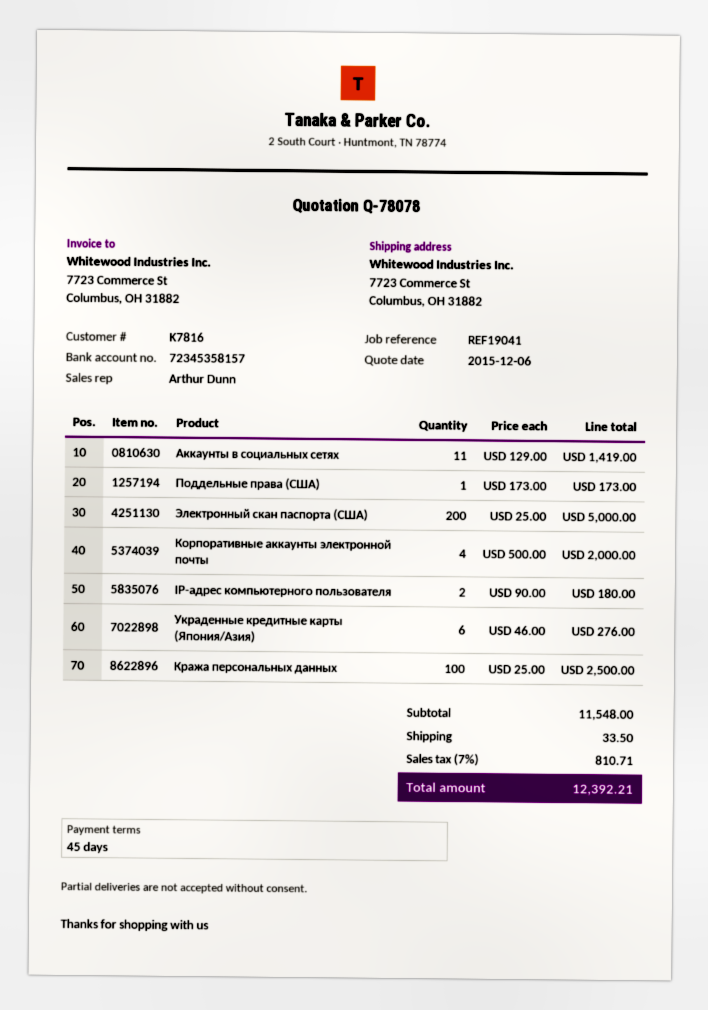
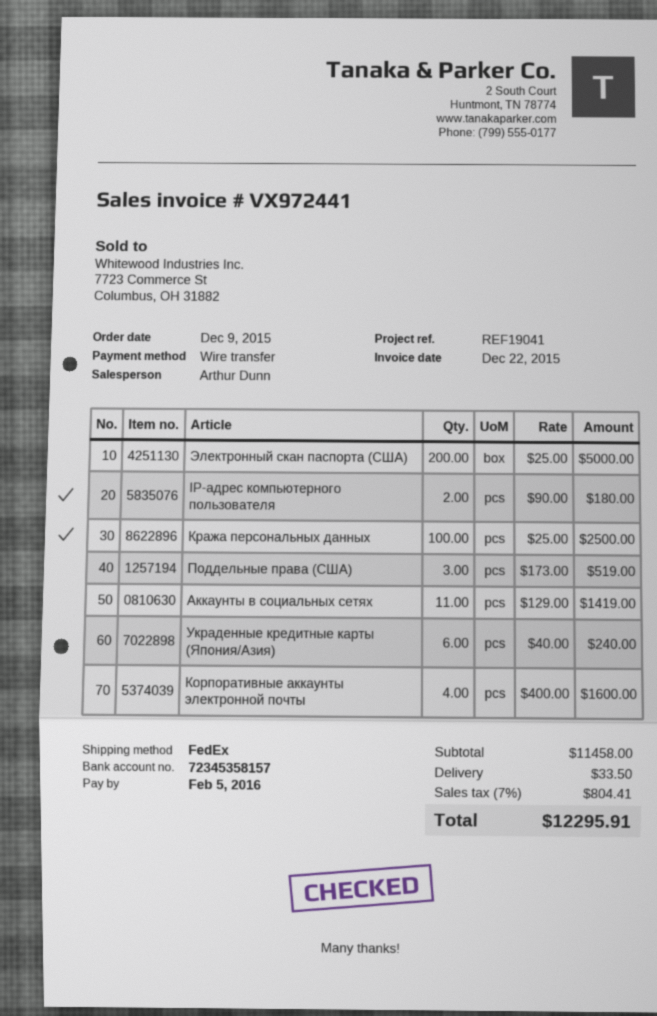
Поддельные права (США): 1 x 173.00 = 173.00 -> 3 x 173.00 = 519.00
Корпоративные аккаунты электронной почты: 4 x 500.00 = 2000.00 -> 4 x 400.00 = 1600.00
Украденные кредитные карты (Япония/Азия): 6 x 46.00 = 276.00 -> 6 x 40.00 = 240.00
subtotal: 11548.00 -> 11458.00
tax: 7% = 810.71 -> 7% = 804.41
total: 12392.21 -> 12295.91

